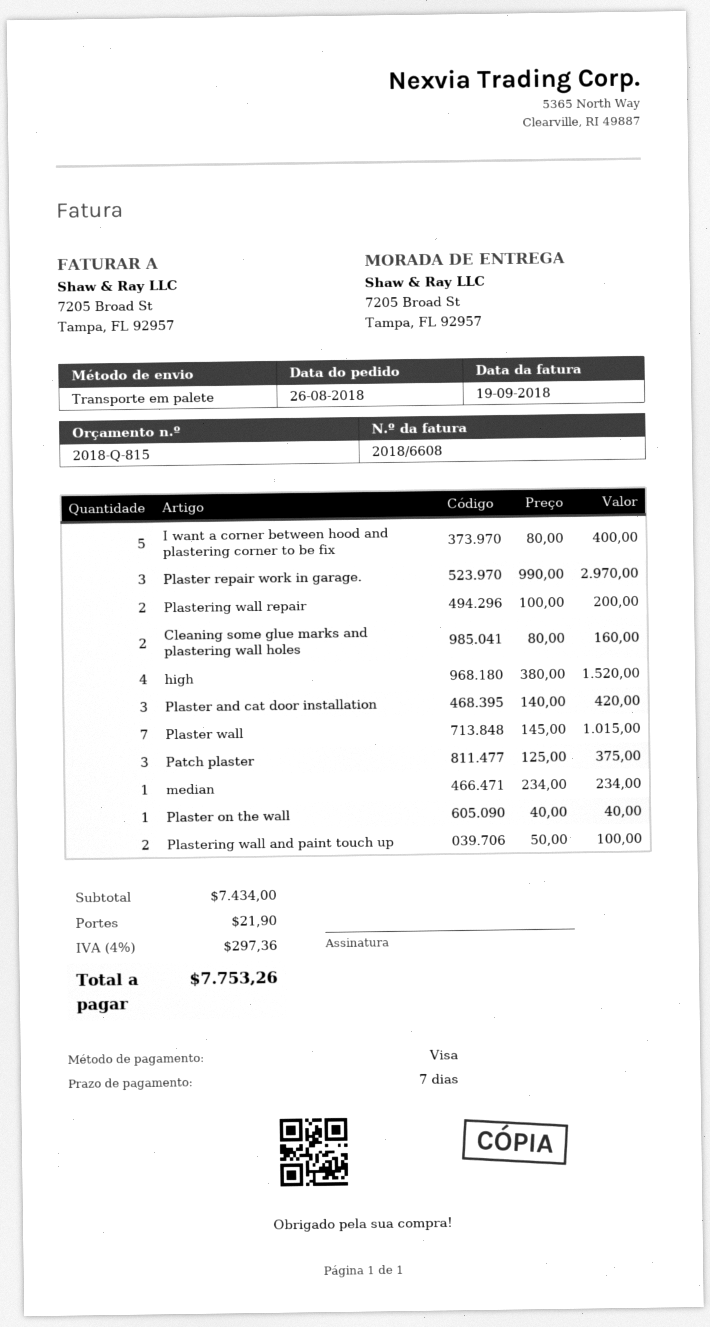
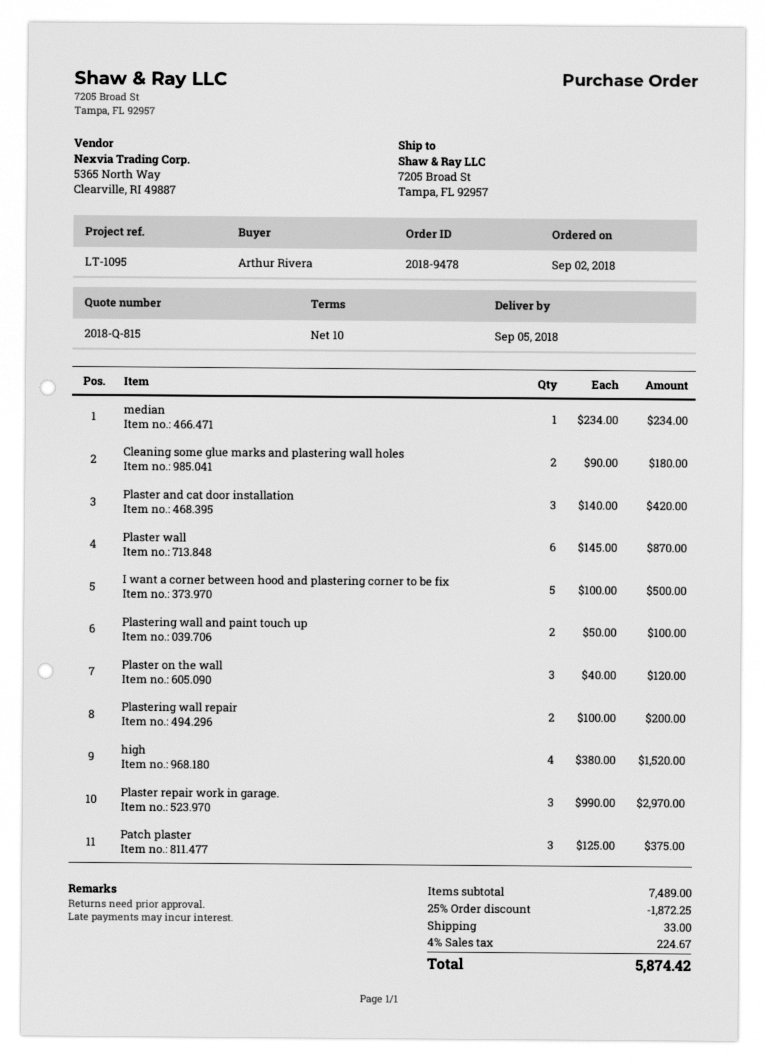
order date: 2018-08-26 -> 2018-09-02
payment terms: 7 days -> 10 days
I want a corner between hood and plastering corner to be fix: 5 x 80.00 = 400.00 -> 5 x 100.00 = 500.00
Cleaning some glue marks and plastering wall holes: 2 x 80.00 = 160.00 -> 2 x 90.00 = 180.00
Plaster wall: 7 x 145.00 = 1015.00 -> 6 x 145.00 = 870.00
Plaster on the wall: 1 x 40.00 = 40.00 -> 3 x 40.00 = 120.00
subtotal: 7434.00 -> 7489.00
discount: none -> 25% = 1872.25
shipping: 21.90 -> 33.00
tax: 4% = 297.36 -> 4% = 224.67
total: 7753.26 -> 5874.42

